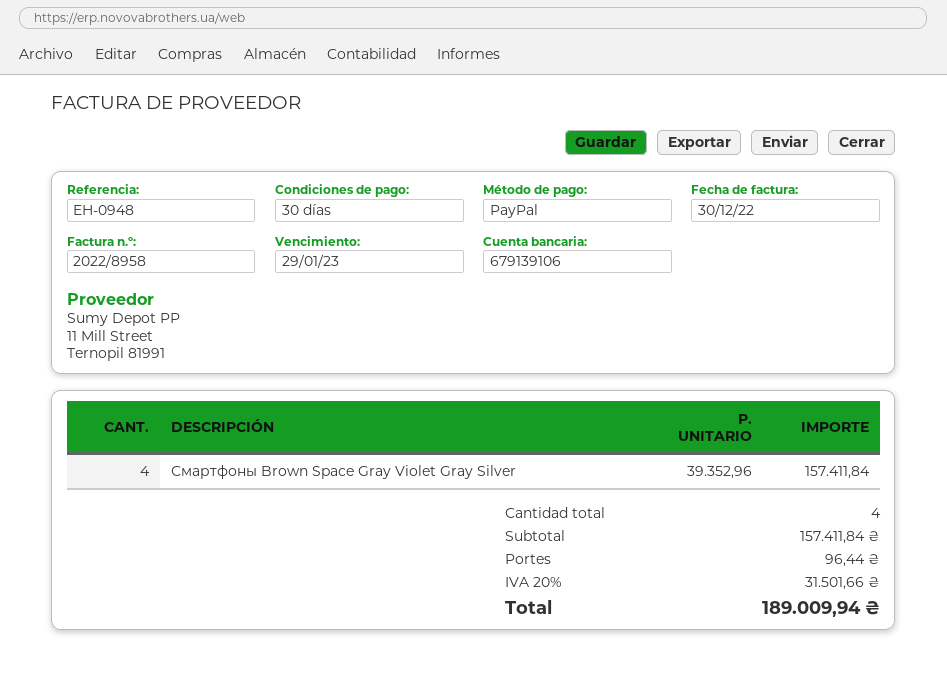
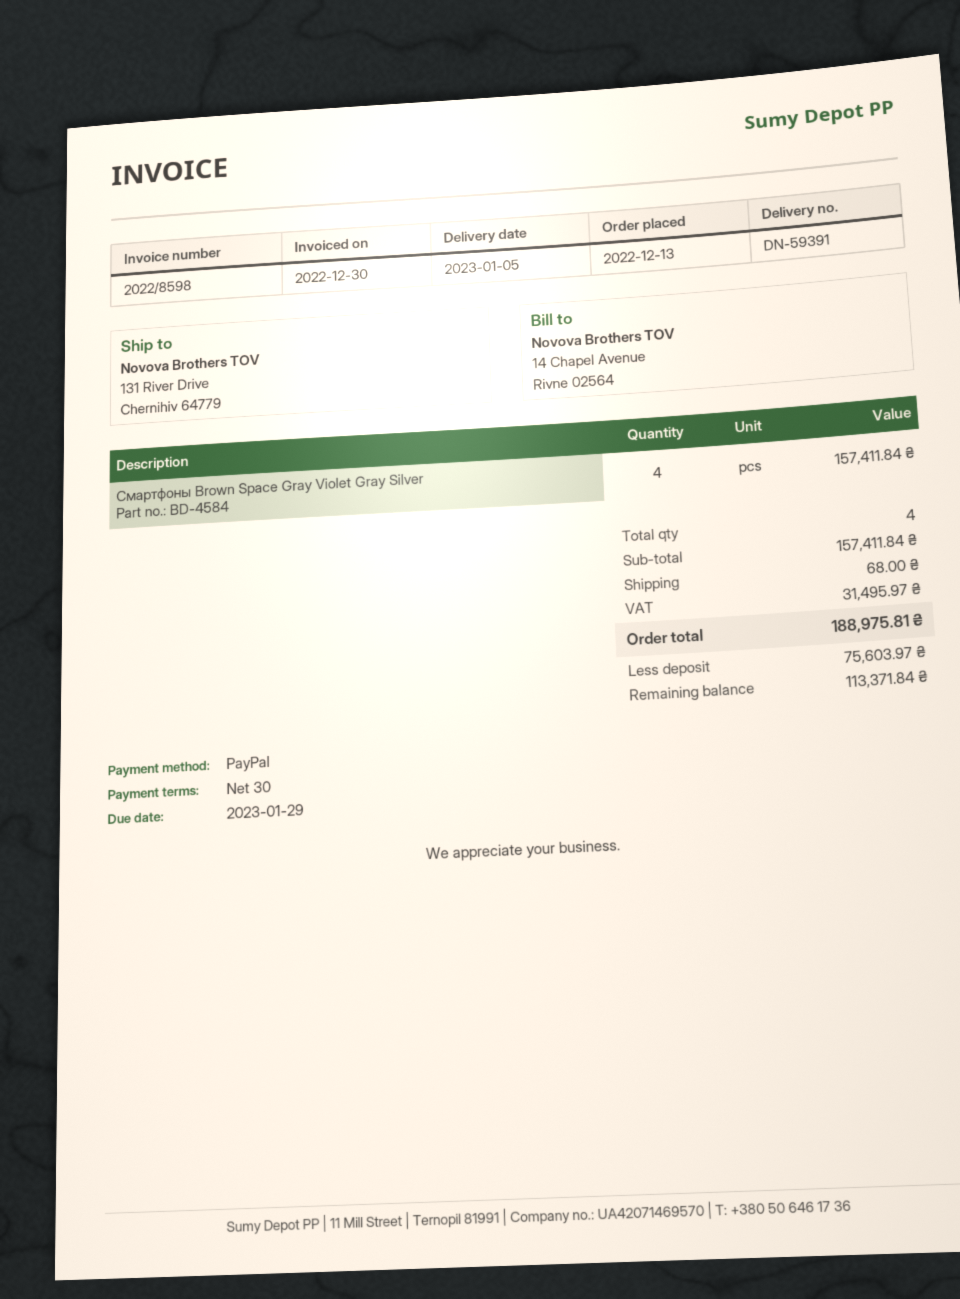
invoice number: 2022/8958 -> 2022/8598
shipping: 96.44 -> 68.00
tax: 31501.66 -> 31495.97
total: 189009.94 -> 188975.81

